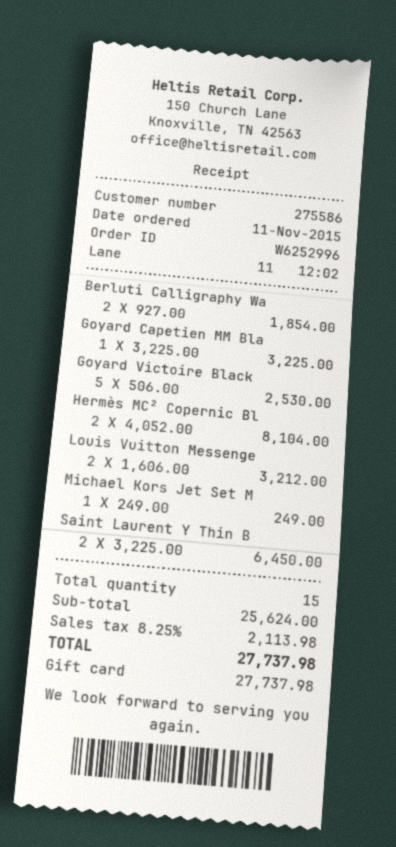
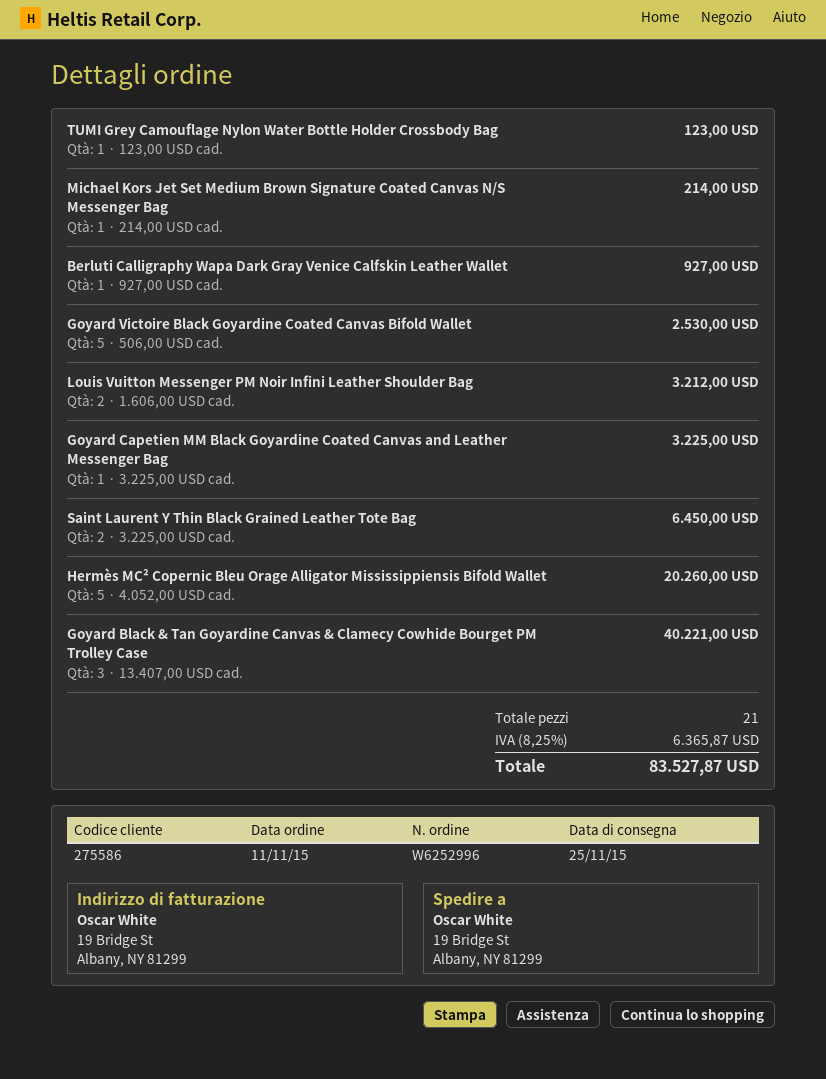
Berluti Calligraphy Wa: 2 x 927.00 = 1854.00 -> 1 x 927.00 = 927.00
Hermès MC² Copernic Bl: 2 x 4052.00 = 8104.00 -> 5 x 4052.00 = 20260.00
Michael Kors Jet Set M: 1 x 249.00 = 249.00 -> 1 x 214.00 = 214.00
TUMI Grey Camouflage Nylon Water Bottle Holder Crossbody Bag: none -> 1 x 123.00 = 123.00
Goyard Black & Tan Goyardine Canvas & Clamecy Cowhide Bourget PM Trolley Case: none -> 3 x 13407.00 = 40221.00
total quantity: 15 -> 21
tax: 8.25% = 2113.98 -> 8.25% = 6365.87
total: 27737.98 -> 83527.87

